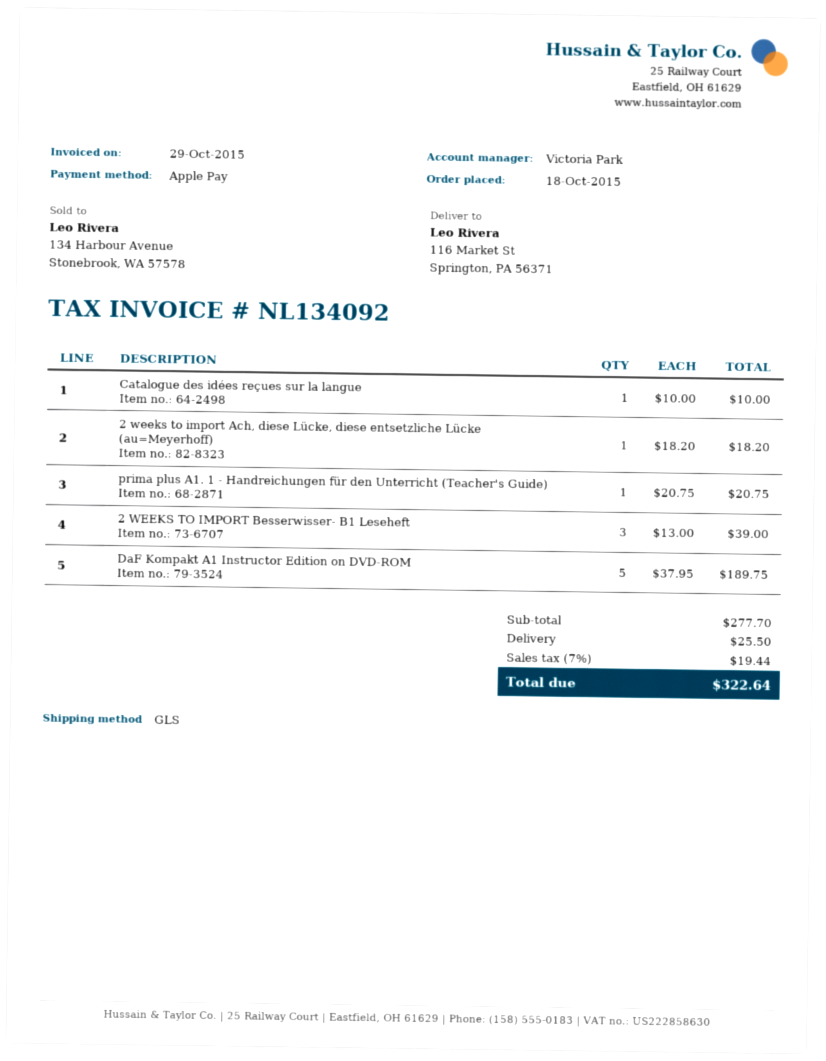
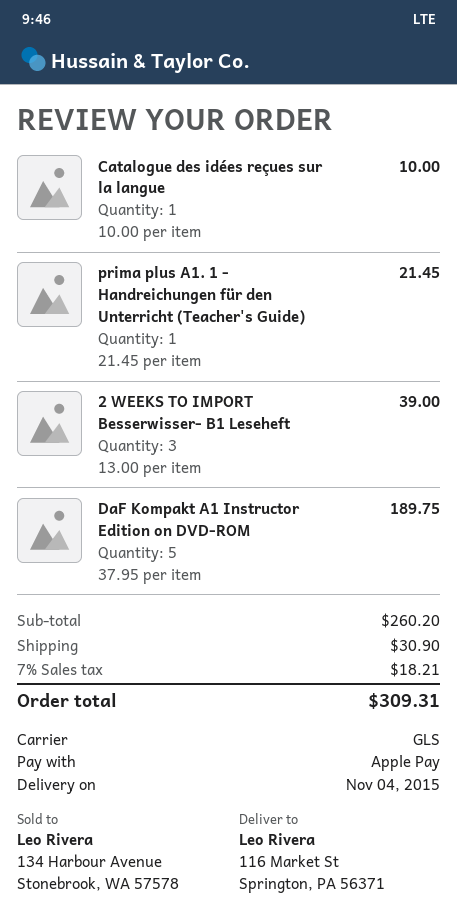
2 weeks to import Ach, diese Lücke, diese entsetzliche Lücke (au=Meyerhoff): 1 x 18.20 = 18.20 -> none
prima plus A1. 1 - Handreichungen für den Unterricht (Teacher's Guide): 1 x 20.75 = 20.75 -> 1 x 21.45 = 21.45
subtotal: 277.70 -> 260.20
shipping: 25.50 -> 30.90
tax: 7% = 19.44 -> 7% = 18.21
total: 322.64 -> 309.31

